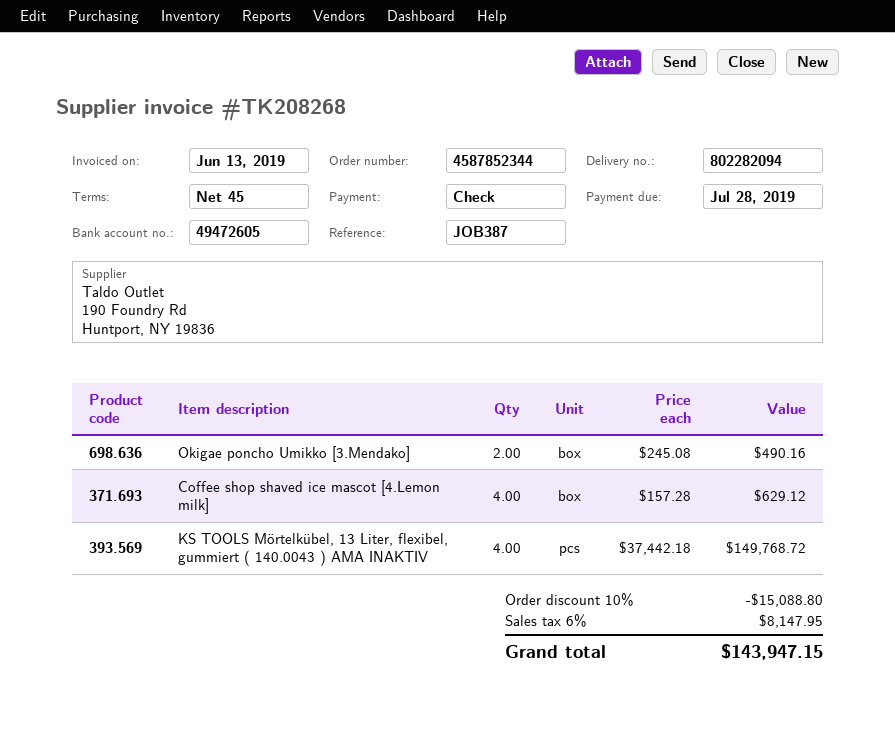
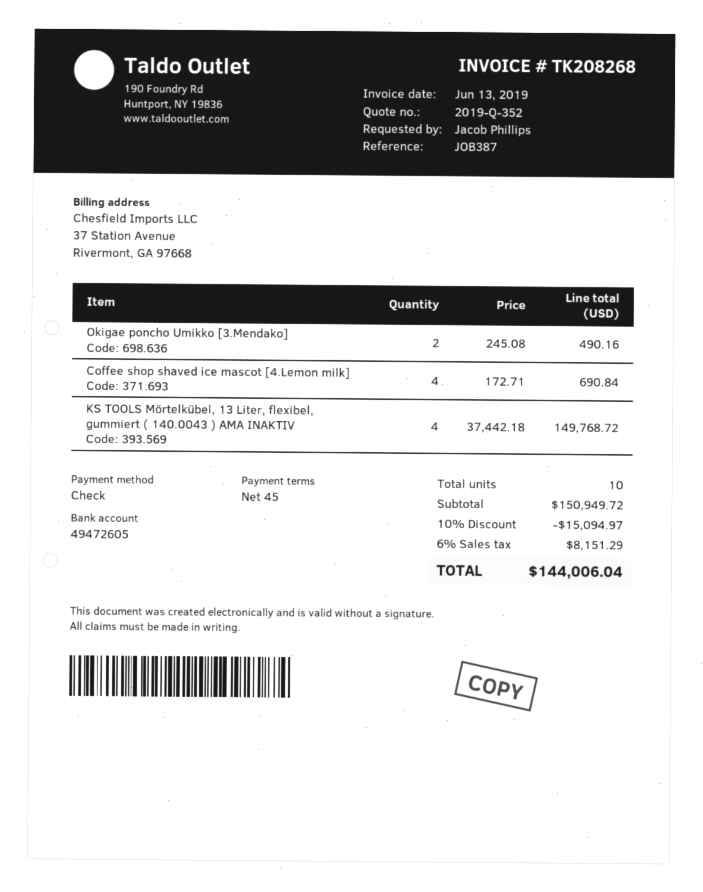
Coffee shop shaved ice mascot [4.Lemon milk]: 4 x 157.28 = 629.12 -> 4 x 172.71 = 690.84
discount: 10% = 15088.80 -> 10% = 15094.97
tax: 6% = 8147.95 -> 6% = 8151.29
total: 143947.15 -> 144006.04

